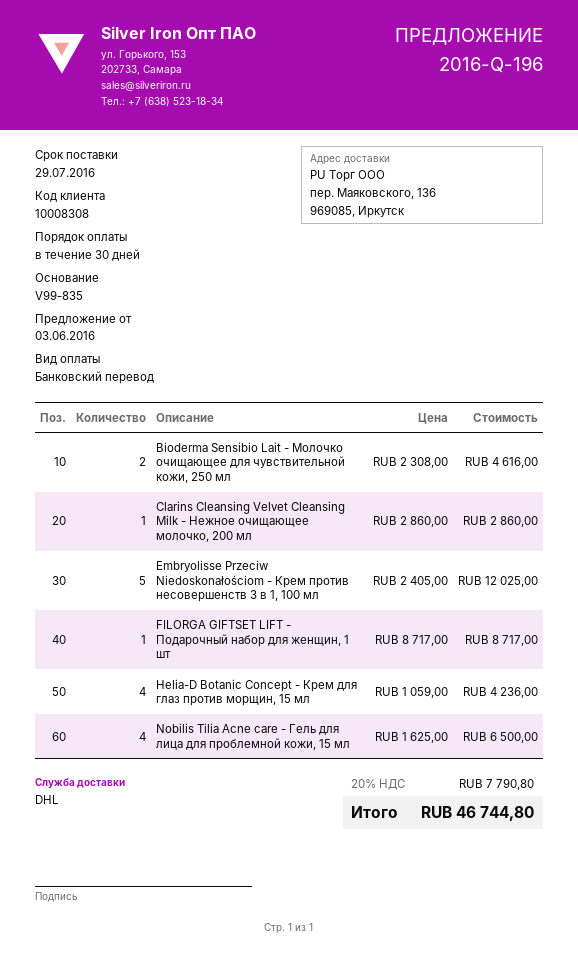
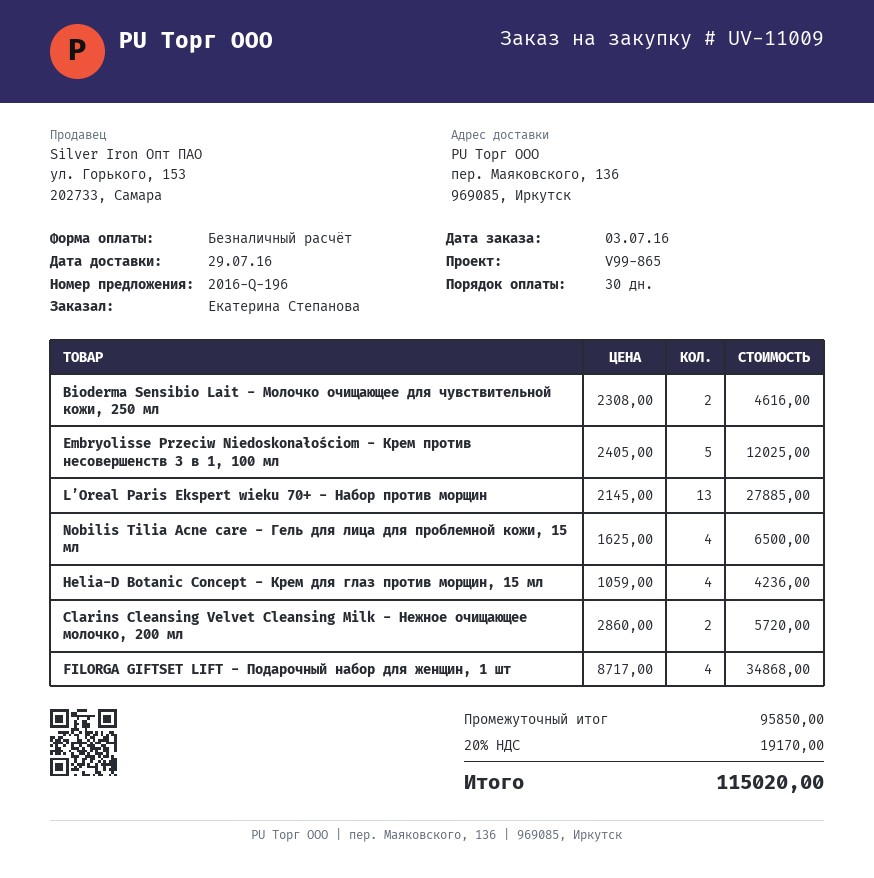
reference: V99-835 -> V99-865
Clarins Cleansing Velvet Cleansing Milk - Нежное очищающее молочко, 200 мл: 1 x 2860.00 = 2860.00 -> 2 x 2860.00 = 5720.00
FILORGA GIFTSET LIFT - Подарочный набор для женщин, 1 шт: 1 x 8717.00 = 8717.00 -> 4 x 8717.00 = 34868.00
L’Oreal Paris Ekspert wieku 70+ - Набор против морщин: none -> 13 x 2145.00 = 27885.00
tax: 20% = 7790.80 -> 20% = 19170.00
total: 46744.80 -> 115020.00

